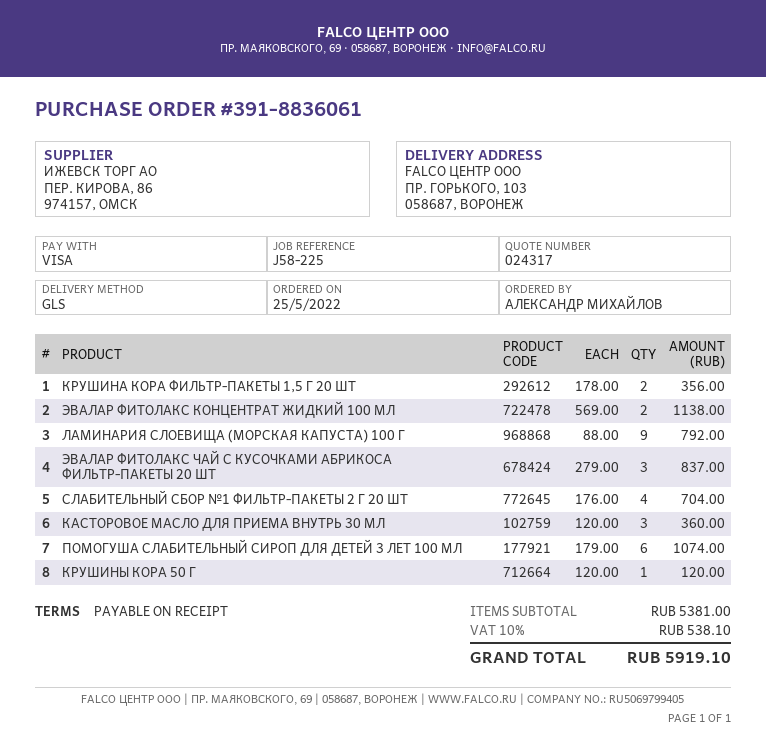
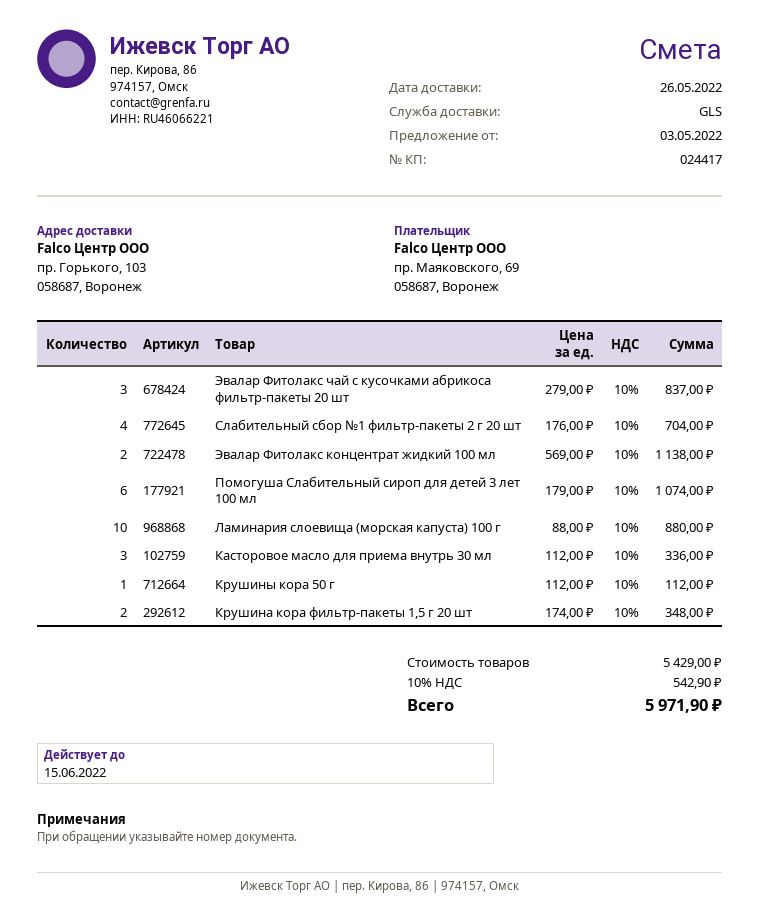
quote number: 024317 -> 024417
КРУШИНА КОРА ФИЛЬТР-ПАКЕТЫ 1,5 Г 20 ШТ: 2 x 178.00 = 356.00 -> 2 x 174.00 = 348.00
ЛАМИНАРИЯ СЛОЕВИЩА (МОРСКАЯ КАПУСТА) 100 Г: 9 x 88.00 = 792.00 -> 10 x 88.00 = 880.00
КАСТОРОВОЕ МАСЛО ДЛЯ ПРИЕМА ВНУТРЬ 30 МЛ: 3 x 120.00 = 360.00 -> 3 x 112.00 = 336.00
КРУШИНЫ КОРА 50 Г: 1 x 120.00 = 120.00 -> 1 x 112.00 = 112.00
subtotal: 5381.00 -> 5429.00
tax: 10% = 538.10 -> 10% = 542.90
total: 5919.10 -> 5971.90

